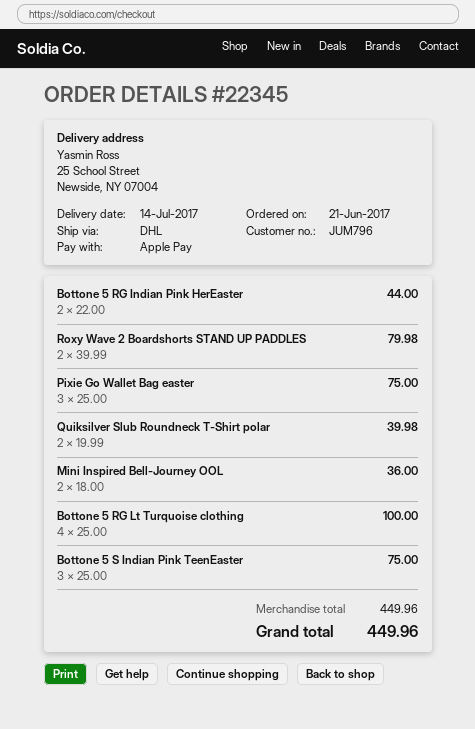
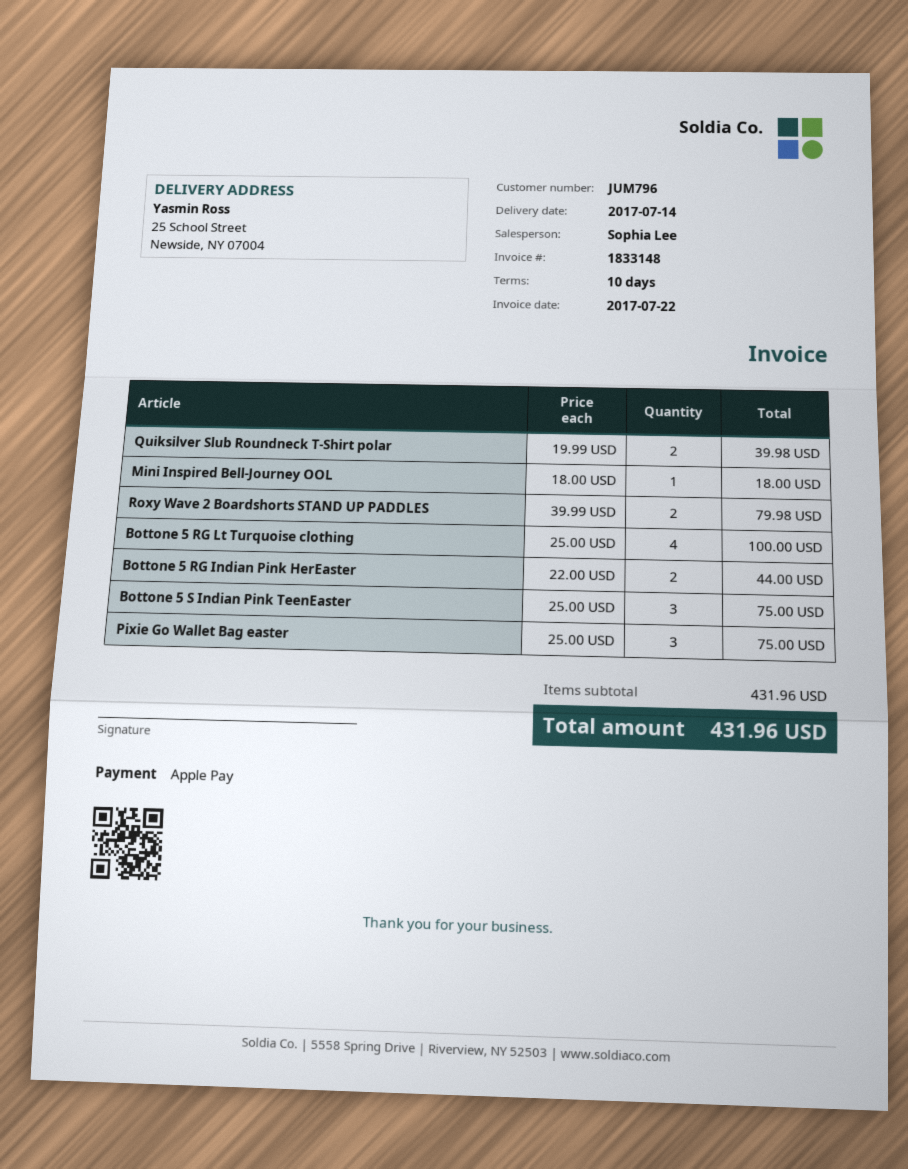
Mini Inspired Bell-Journey OOL: 2 x 18.00 = 36.00 -> 1 x 18.00 = 18.00
subtotal: 449.96 -> 431.96
total: 449.96 -> 431.96

